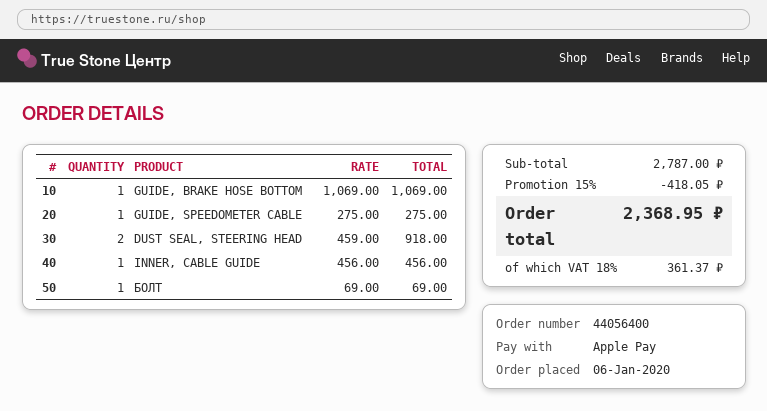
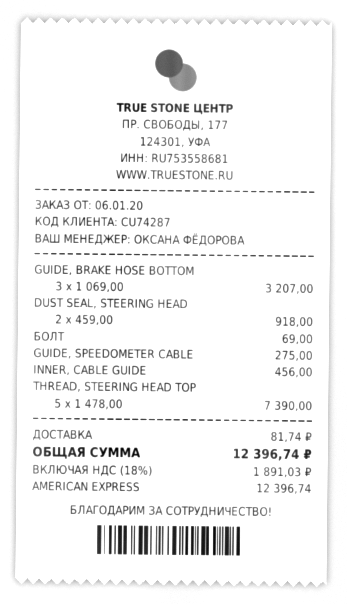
payment method: Apple Pay -> American Express
GUIDE, BRAKE HOSE BOTTOM: 1 x 1069.00 = 1069.00 -> 3 x 1069.00 = 3207.00
THREAD, STEERING HEAD TOP: none -> 5 x 1478.00 = 7390.00
discount: 15% = 418.05 -> none
shipping: none -> 81.74
tax: 18% = 361.37 -> 18% = 1891.03
total: 2368.95 -> 12396.74

